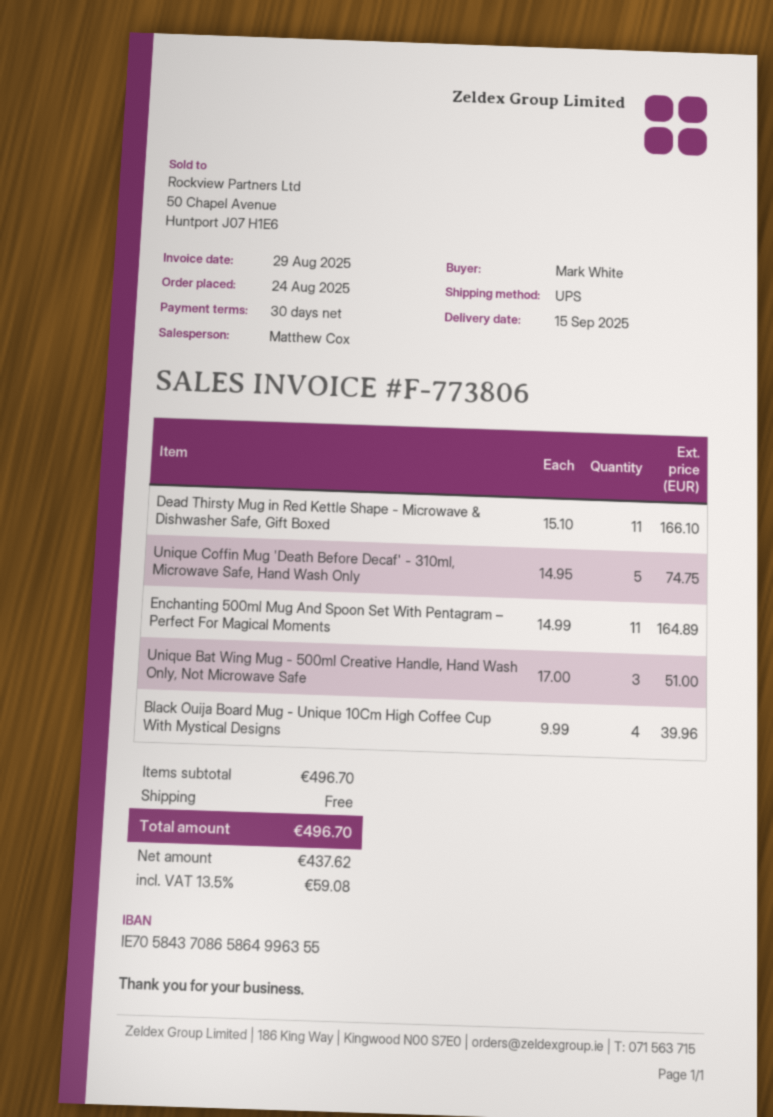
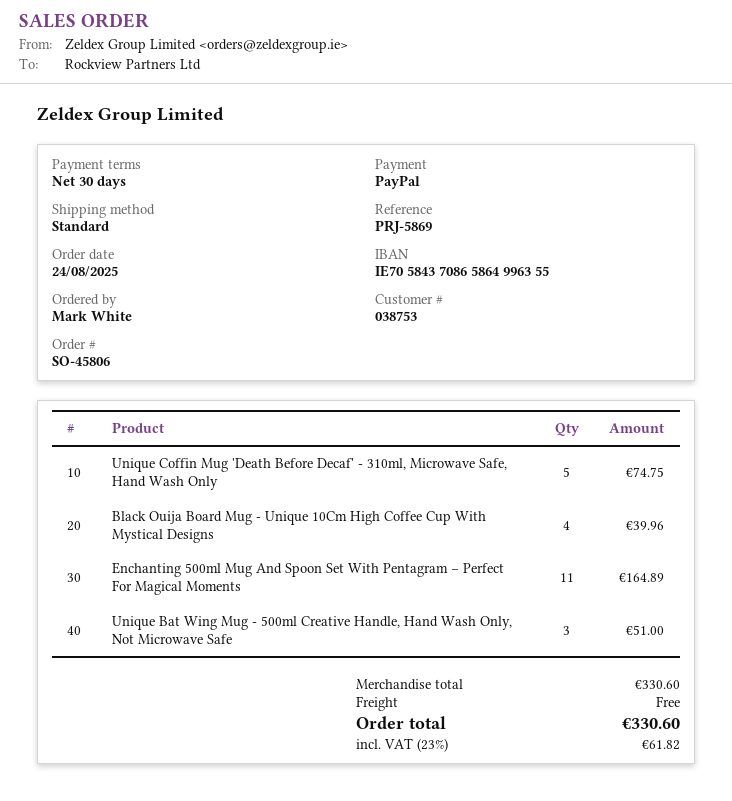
shipping method: UPS -> standard
Dead Thirsty Mug in Red Kettle Shape - Microwave & Dishwasher Safe, Gift Boxed: 11 for 166.10 -> none
subtotal: 496.70 -> 330.60
tax: 13.5% = 59.08 -> 23% = 61.82
total: 496.70 -> 330.60

